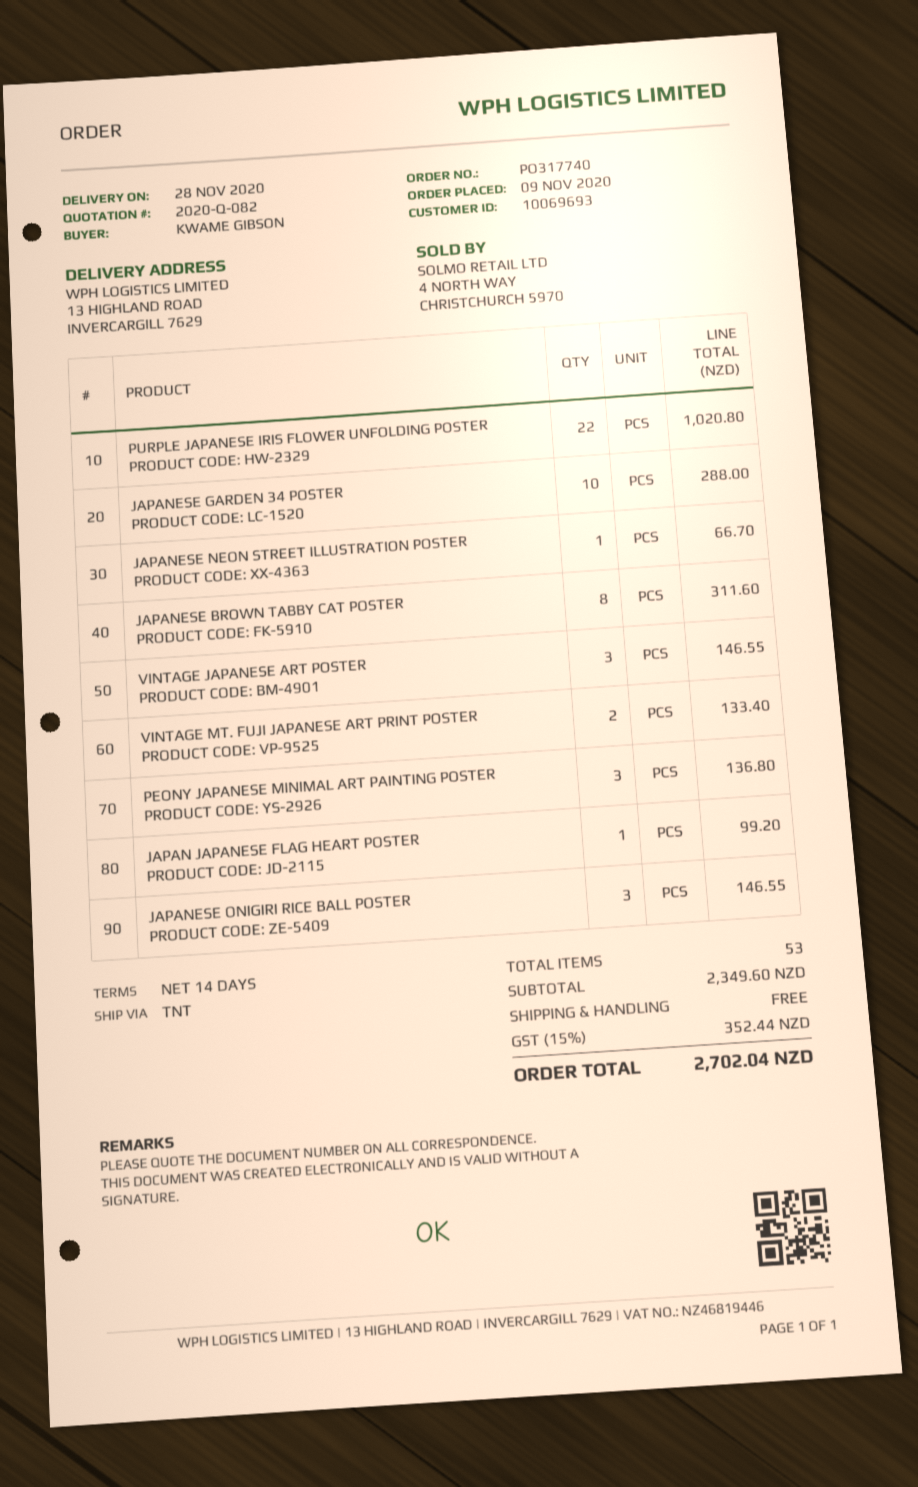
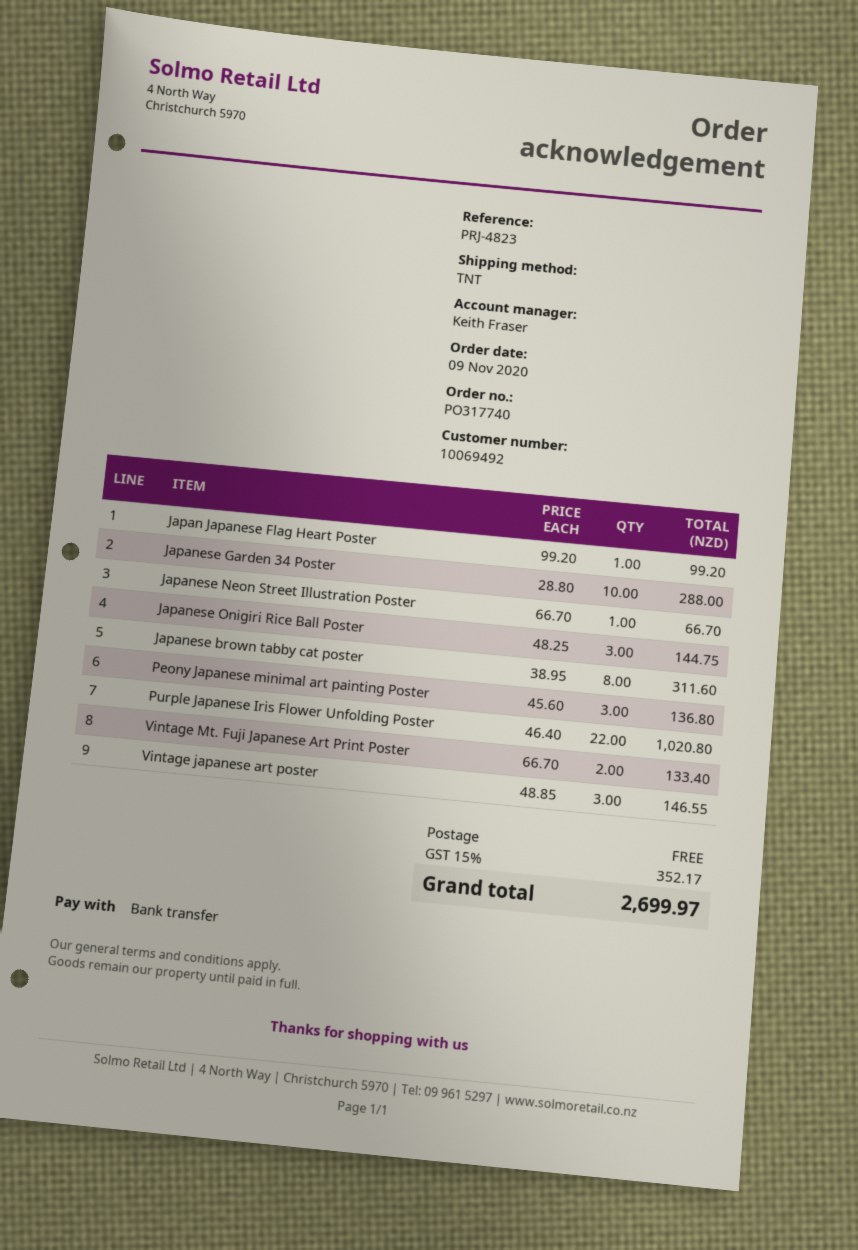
customer number: 10069693 -> 10069492
JAPANESE ONIGIRI RICE BALL POSTER: 3 for 146.55 -> 3 for 144.75
tax: 15% = 352.44 -> 15% = 352.17
total: 2702.04 -> 2699.97

